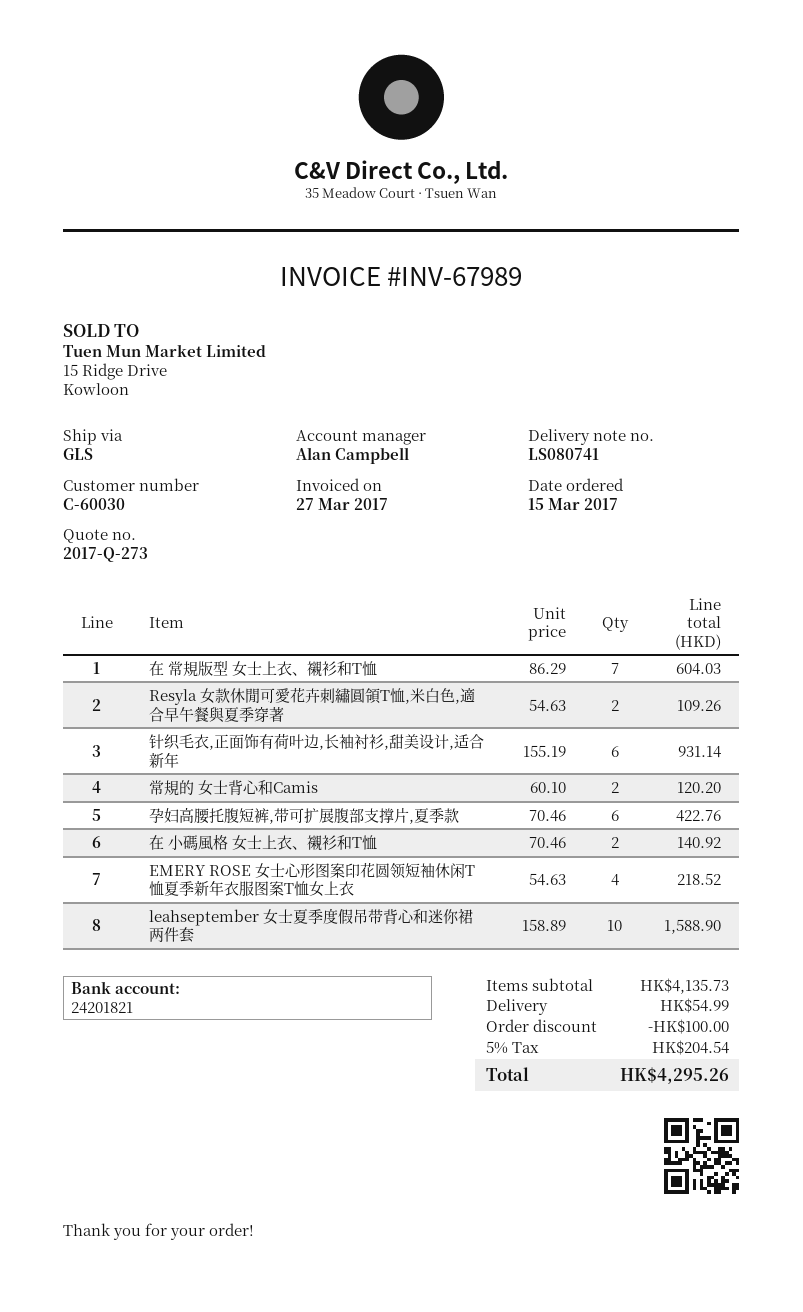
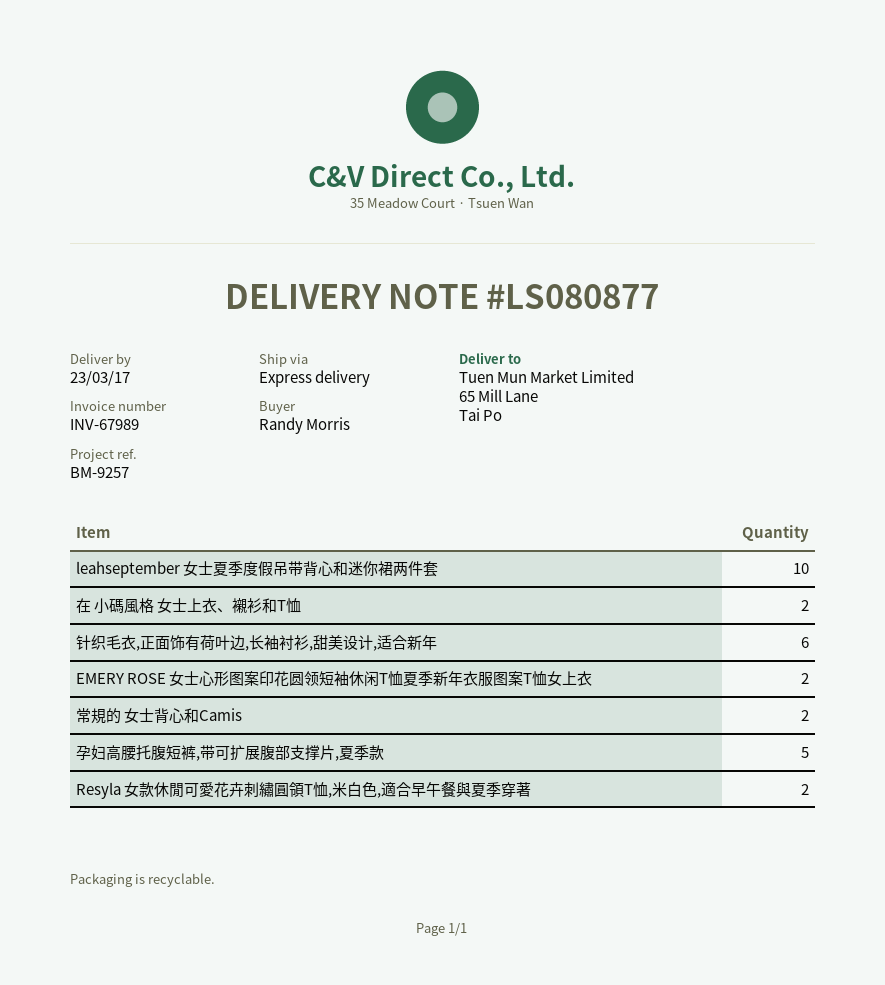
delivery note number: LS080741 -> LS080877
shipping method: GLS -> express
在 常規版型 女士上衣、襯衫和T恤: 7 -> none
孕妇高腰托腹短裤,带可扩展腹部支撑片,夏季款: 6 -> 5
EMERY ROSE 女士心形图案印花圆领短袖休闲T恤夏季新年衣服图案T恤女上衣: 4 -> 2

